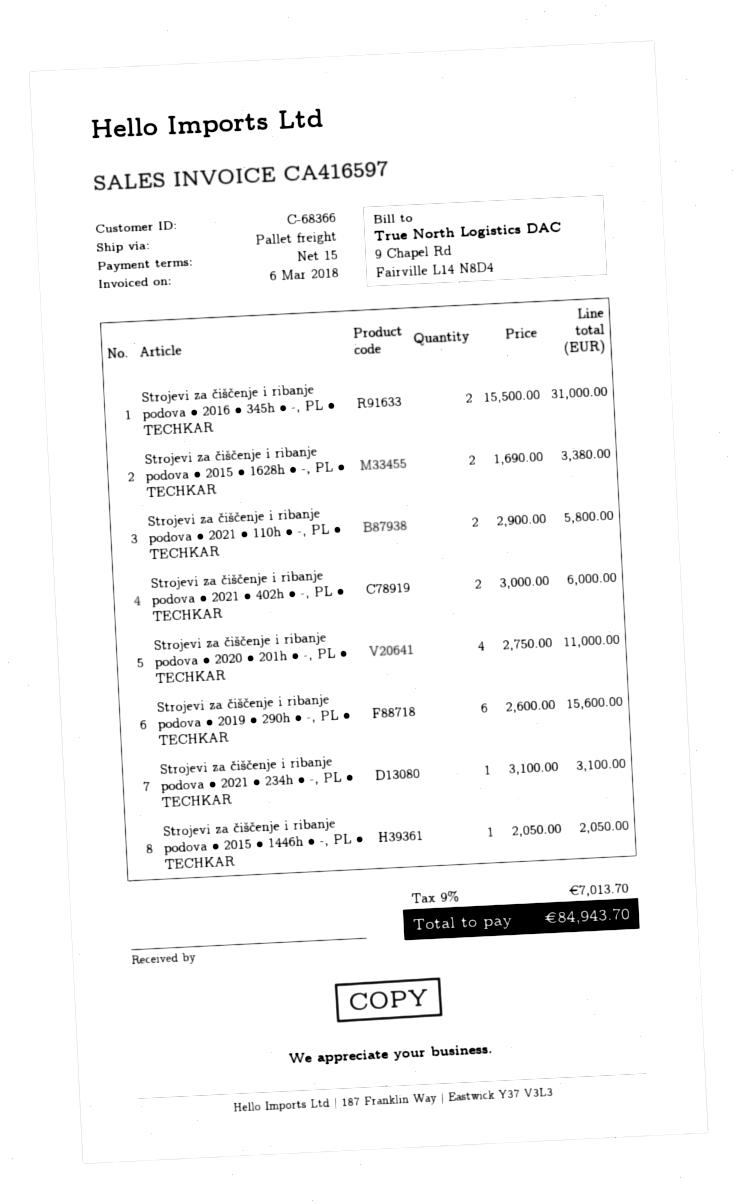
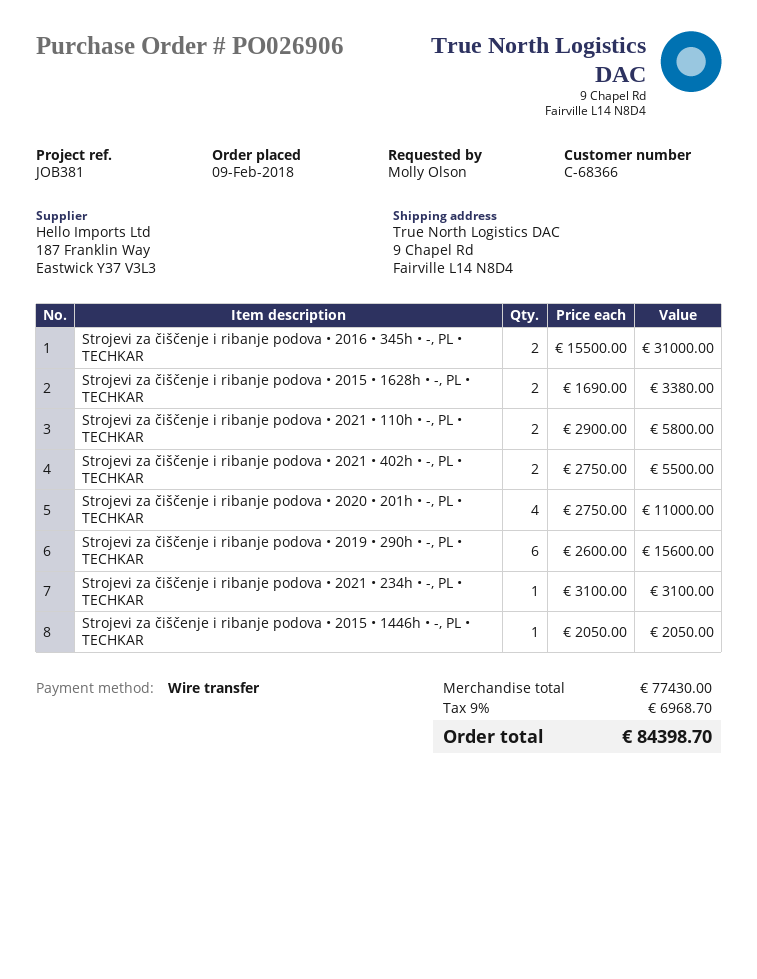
Strojevi za čiščenje i ribanje podova • 2021 • 402h • -, PL • TECHKAR: 2 x 3000.00 = 6000.00 -> 2 x 2750.00 = 5500.00
tax: 9% = 7013.70 -> 9% = 6968.70
total: 84943.70 -> 84398.70

